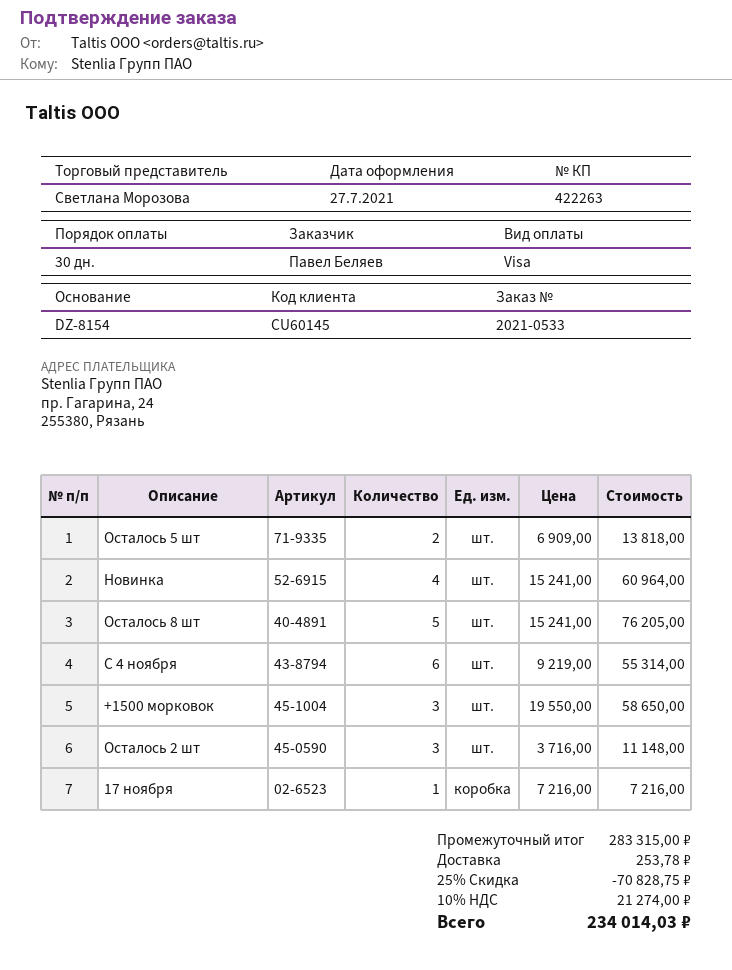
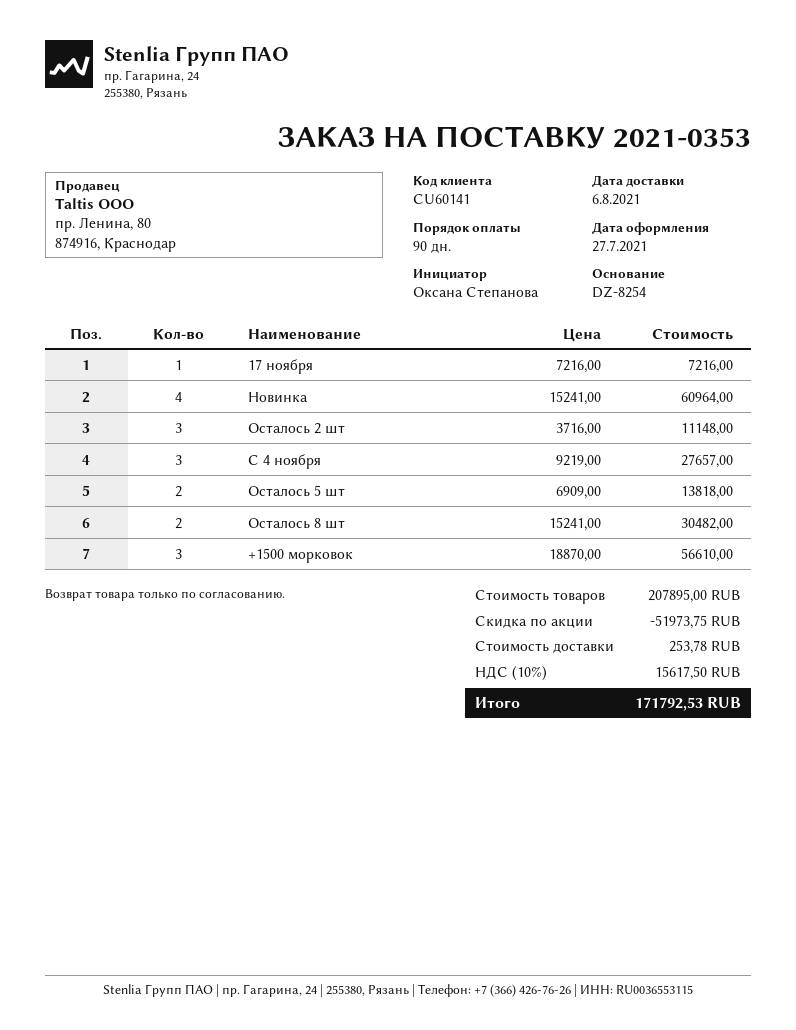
order number: 2021-0533 -> 2021-0353
payment terms: 30 days -> 90 days
customer number: CU60145 -> CU60141
reference: DZ-8154 -> DZ-8254
ordered by: Павел Беляев -> Оксана Степанова
Осталось 8 шт: 5 x 15241.00 = 76205.00 -> 2 x 15241.00 = 30482.00
С 4 ноября: 6 x 9219.00 = 55314.00 -> 3 x 9219.00 = 27657.00
+1500 морковок: 3 x 19550.00 = 58650.00 -> 3 x 18870.00 = 56610.00
subtotal: 283315.00 -> 207895.00
discount: 70828.75 -> 51973.75
tax: 10% = 21274.00 -> 10% = 15617.50
total: 234014.03 -> 171792.53

